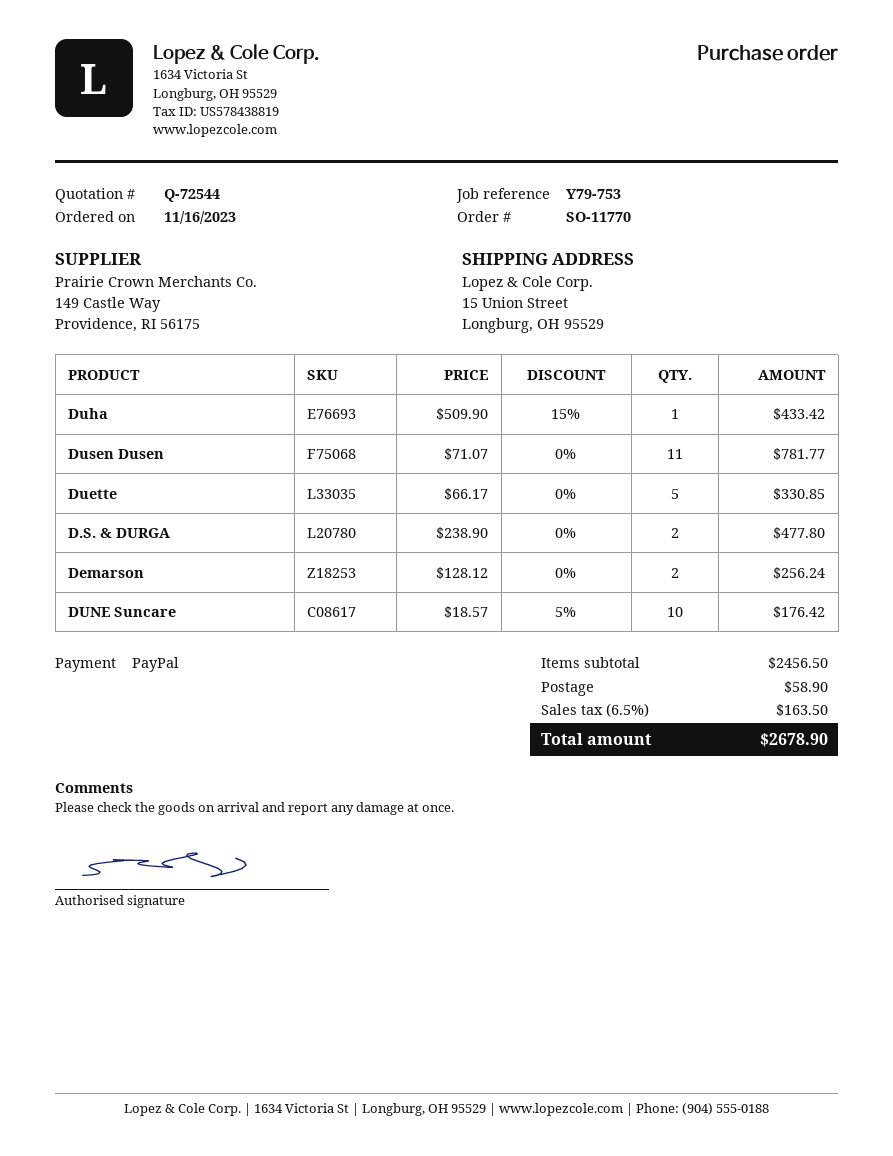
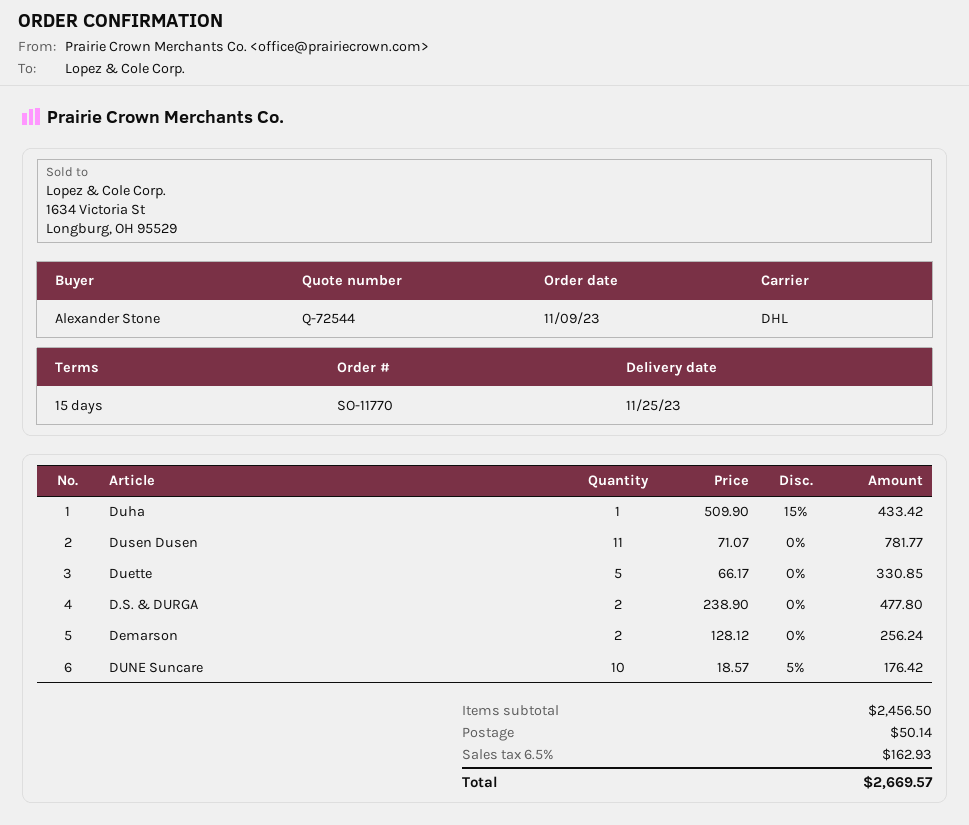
order date: 2023-11-16 -> 2023-11-09
shipping: 58.90 -> 50.14
tax: 6.5% = 163.50 -> 6.5% = 162.93
total: 2678.90 -> 2669.57

